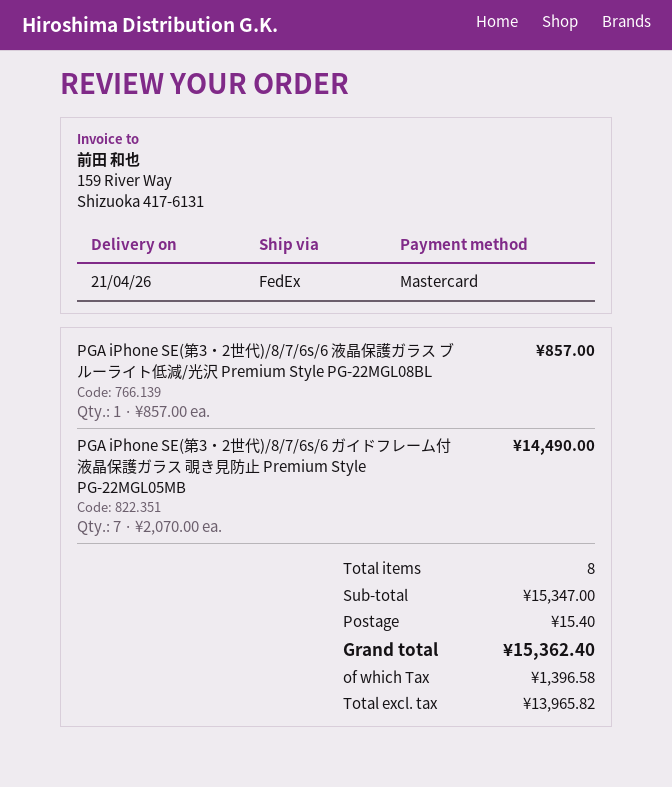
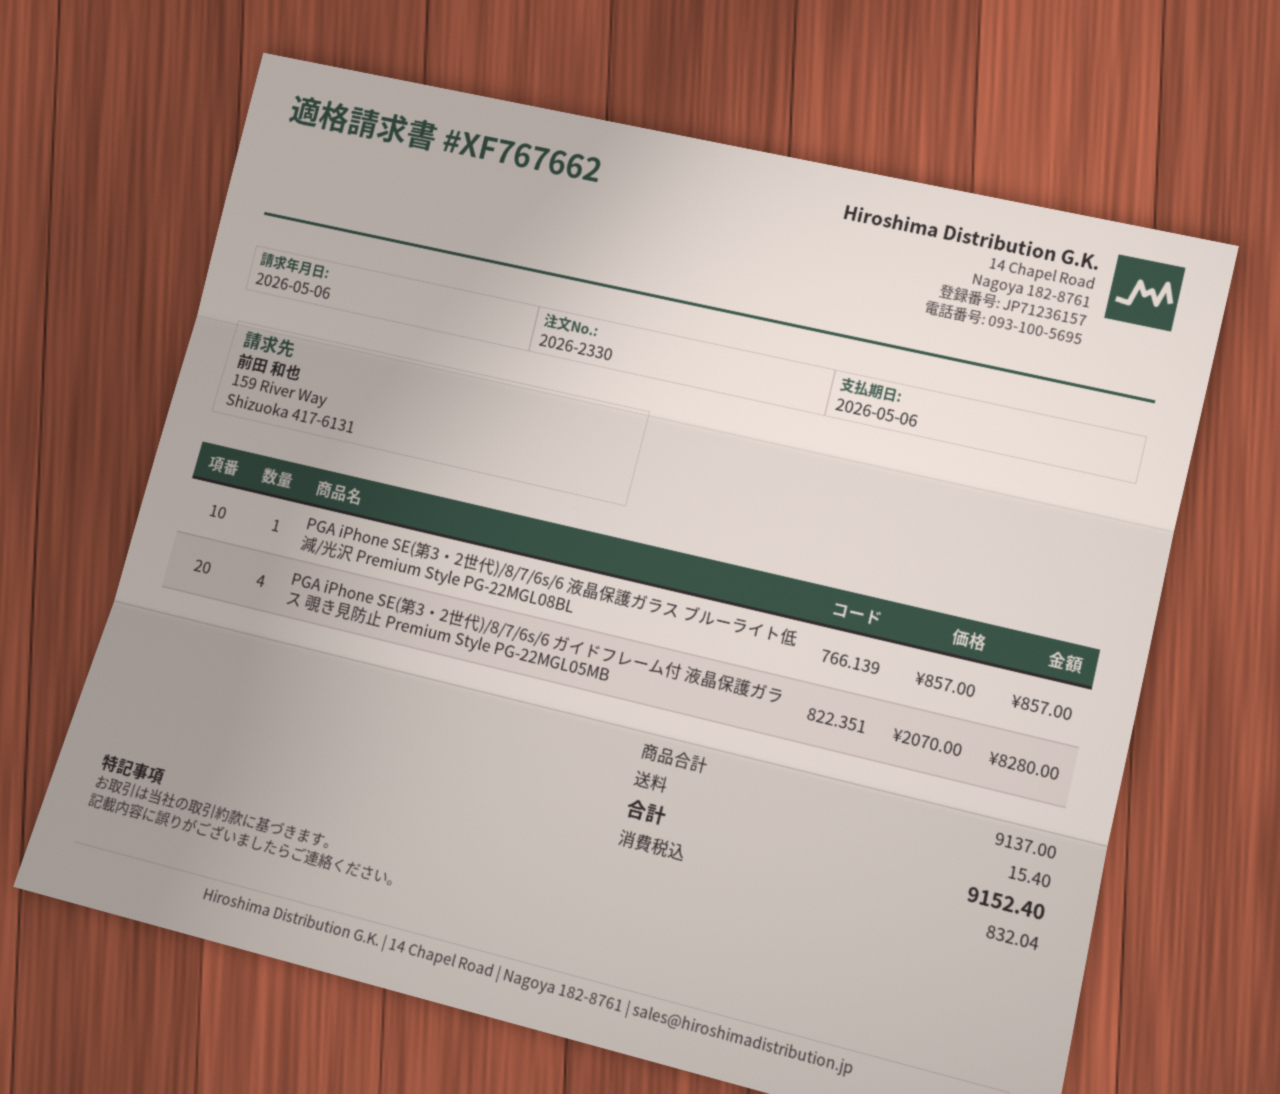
PGA iPhone SE(第3・2世代)/8/7/6s/6 ガイドフレーム付 液晶保護ガラス 覗き見防止 Premium Style PG-22MGL05MB: 7 x 2070.00 = 14490.00 -> 4 x 2070.00 = 8280.00
subtotal: 15347.00 -> 9137.00
tax: 1396.58 -> 832.04
total: 15362.40 -> 9152.40

